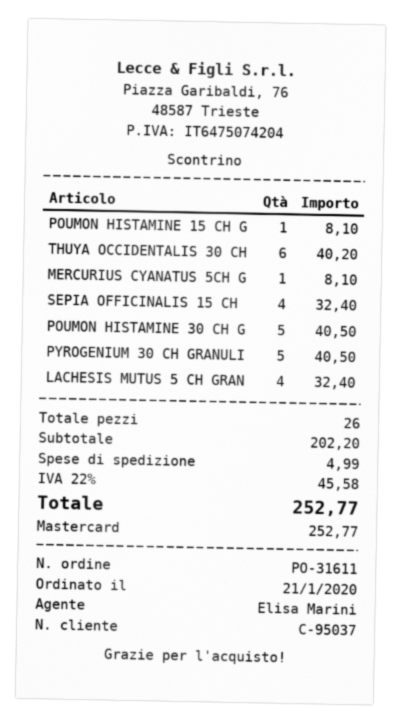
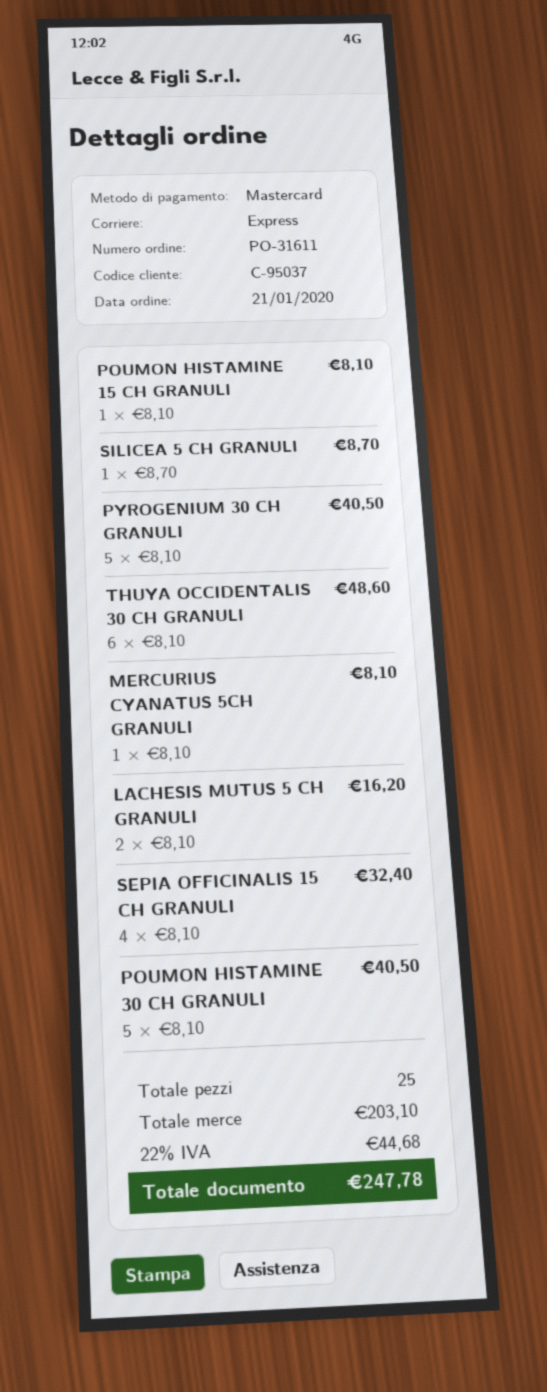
THUYA OCCIDENTALIS 30 CH: 6 for 40.20 -> 6 for 48.60
LACHESIS MUTUS 5 CH GRAN: 4 for 32.40 -> 2 for 16.20
SILICEA 5 CH GRANULI: none -> 1 for 8.70
total quantity: 26 -> 25
subtotal: 202.20 -> 203.10
shipping: 4.99 -> none
tax: 22% = 45.58 -> 22% = 44.68
total: 252.77 -> 247.78

